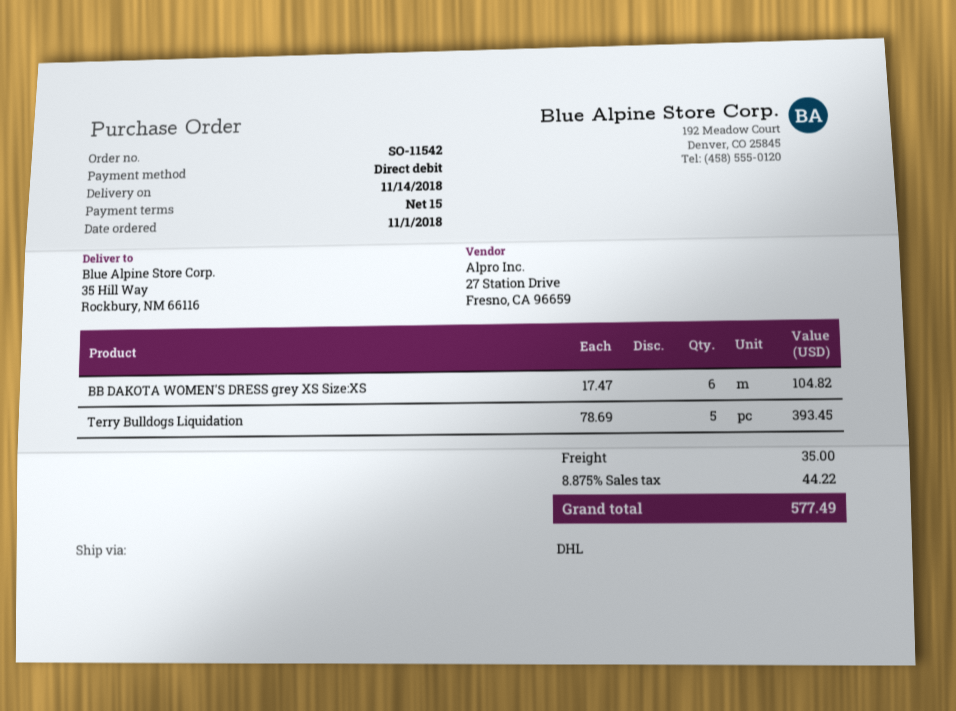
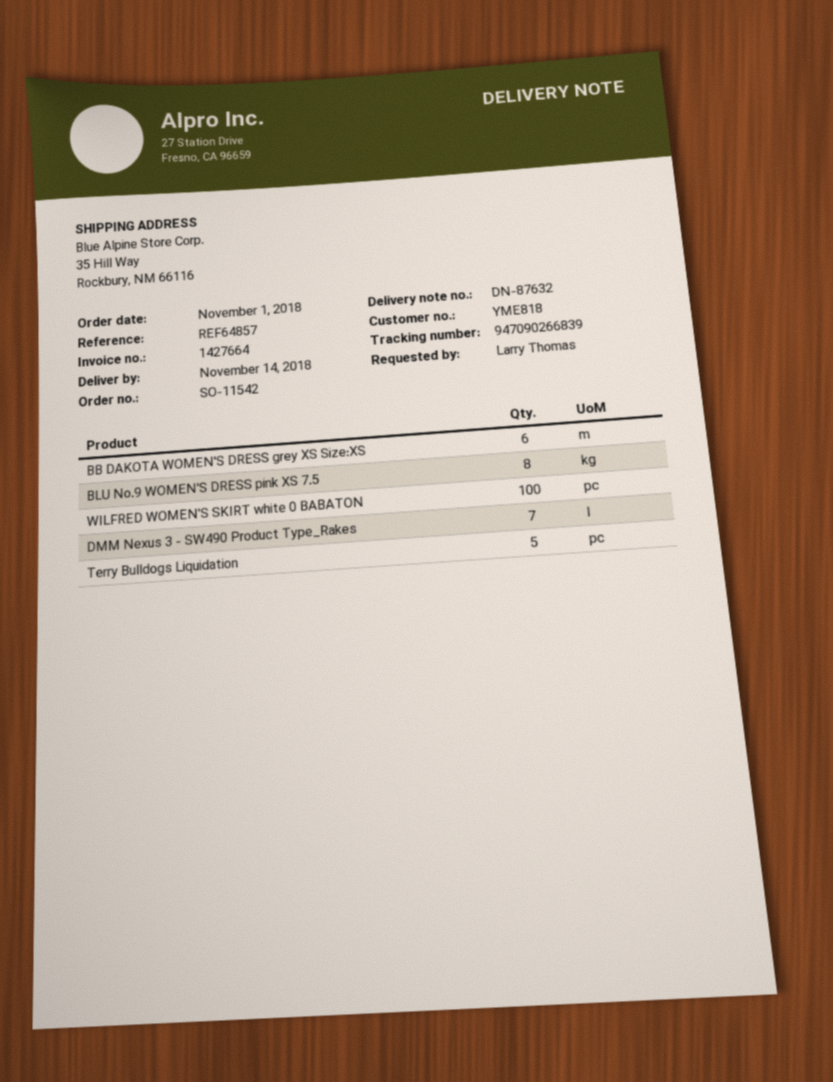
BLU No.9 WOMEN'S DRESS pink XS 7.5: none -> 8
WILFRED WOMEN'S SKIRT white 0 BABATON: none -> 100
DMM Nexus 3 - SW490 Product Type_Rakes: none -> 7

